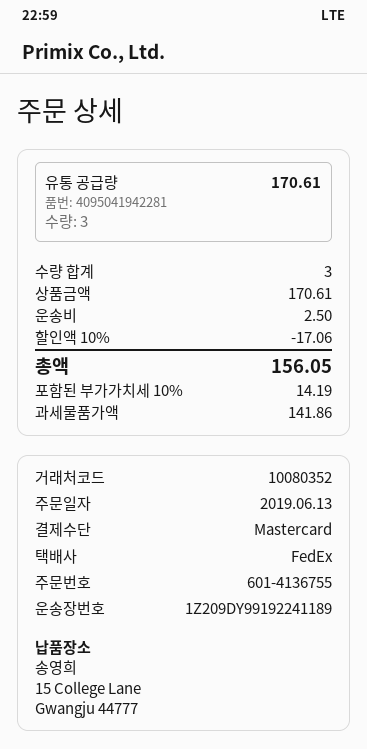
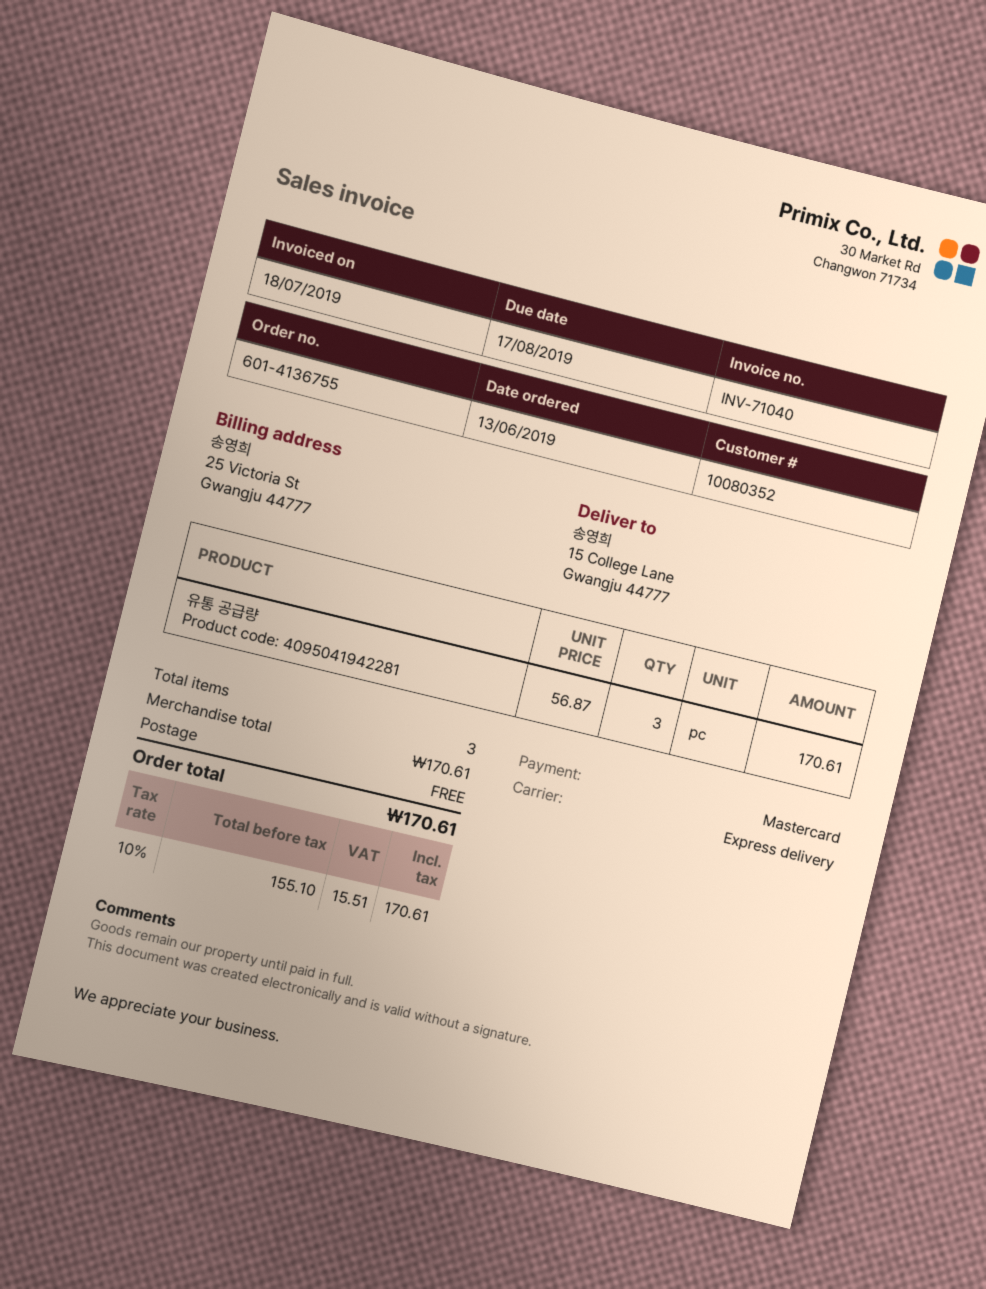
shipping method: FedEx -> express
discount: 10% = 17.06 -> none
shipping: 2.50 -> 0.00
net: 141.86 -> 155.10
tax: 10% = 14.19 -> 10% = 15.51
total: 156.05 -> 170.61

